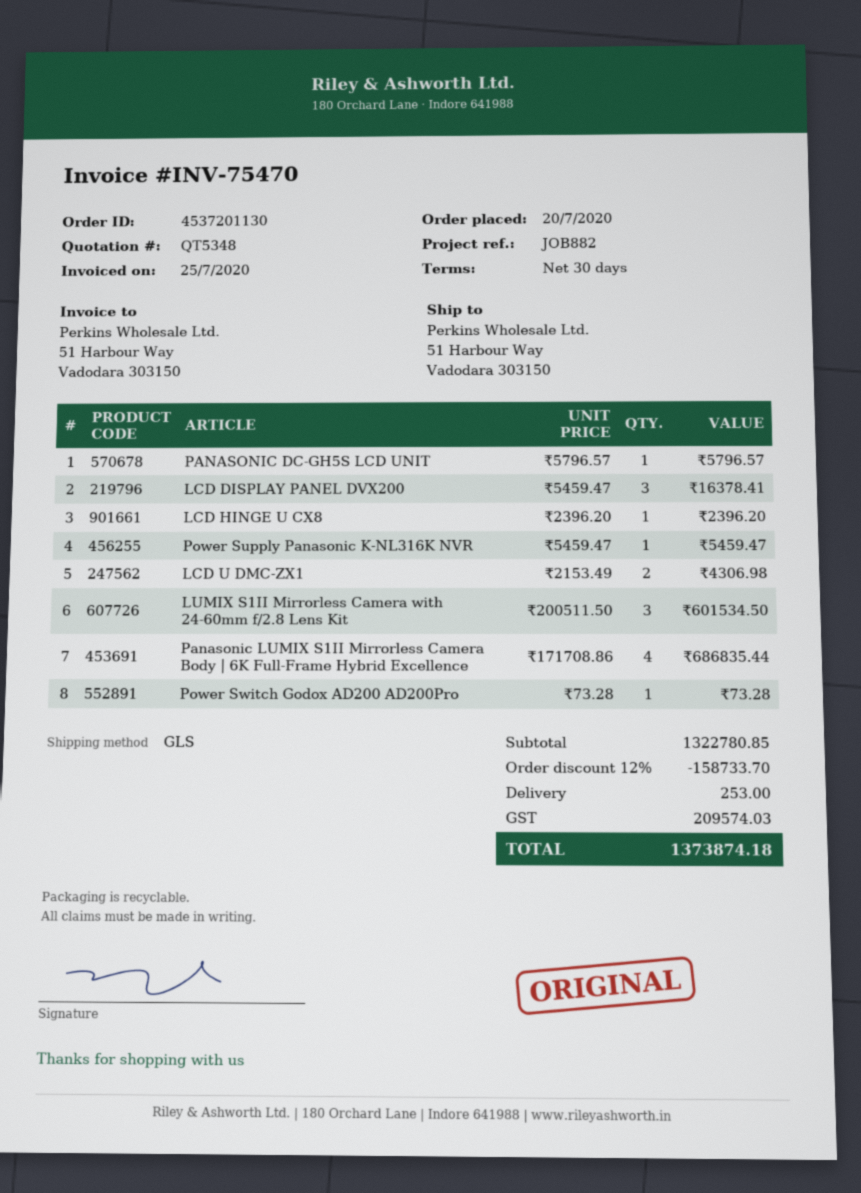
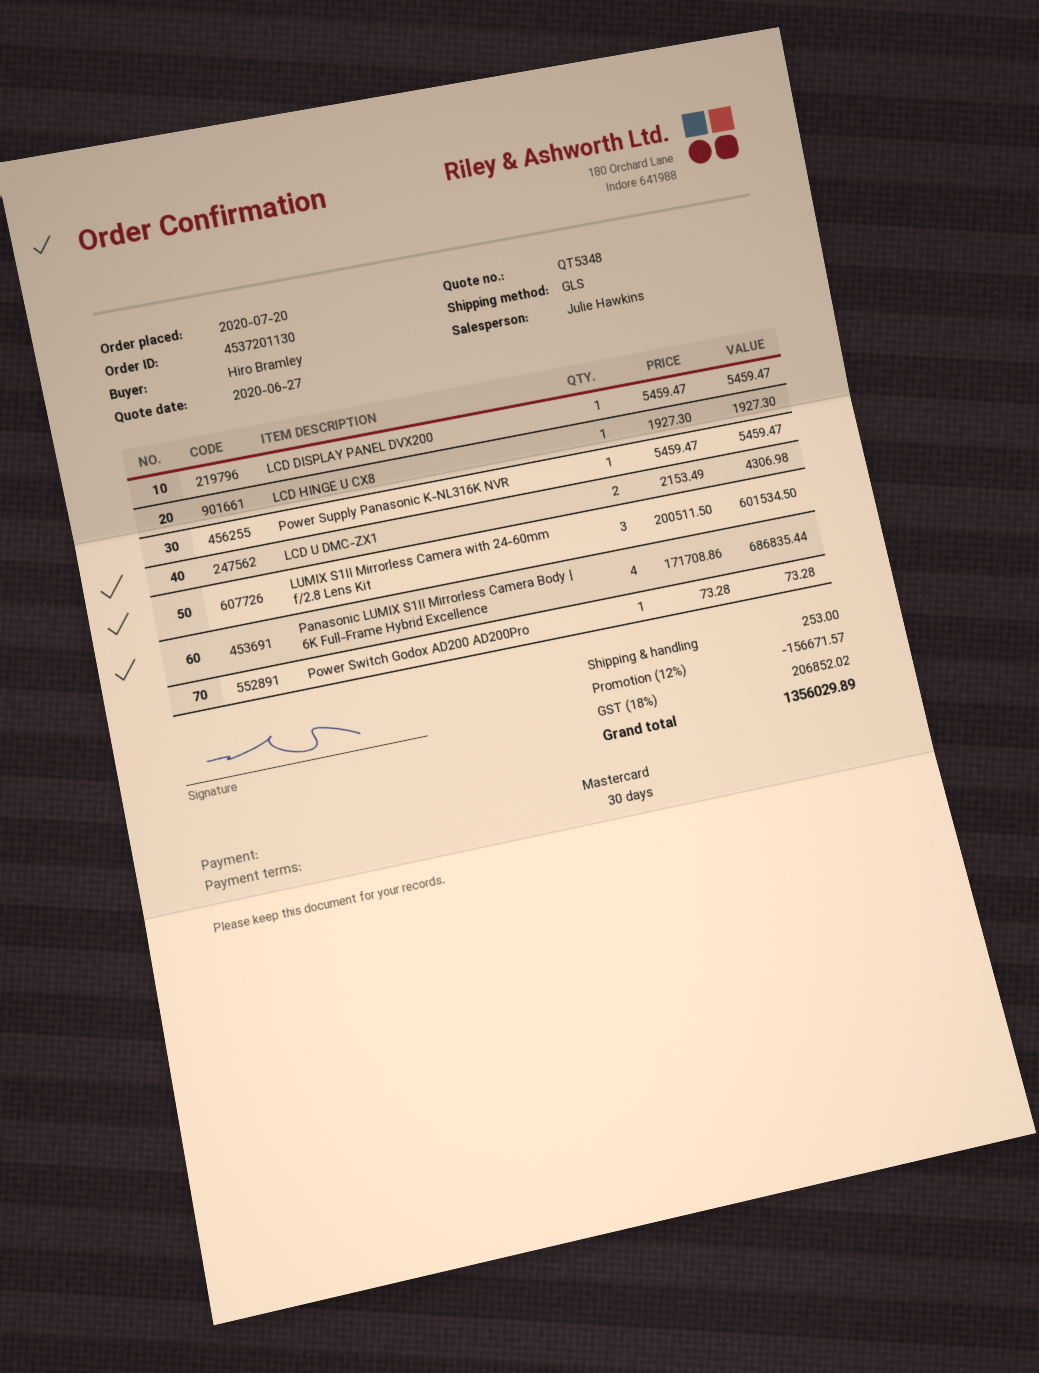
PANASONIC DC-GH5S LCD UNIT: 1 x 5796.57 = 5796.57 -> none
LCD DISPLAY PANEL DVX200: 3 x 5459.47 = 16378.41 -> 1 x 5459.47 = 5459.47
LCD HINGE U CX8: 1 x 2396.20 = 2396.20 -> 1 x 1927.30 = 1927.30
discount: 12% = 158733.70 -> 12% = 156671.57
tax: 209574.03 -> 206852.02
total: 1373874.18 -> 1356029.89

